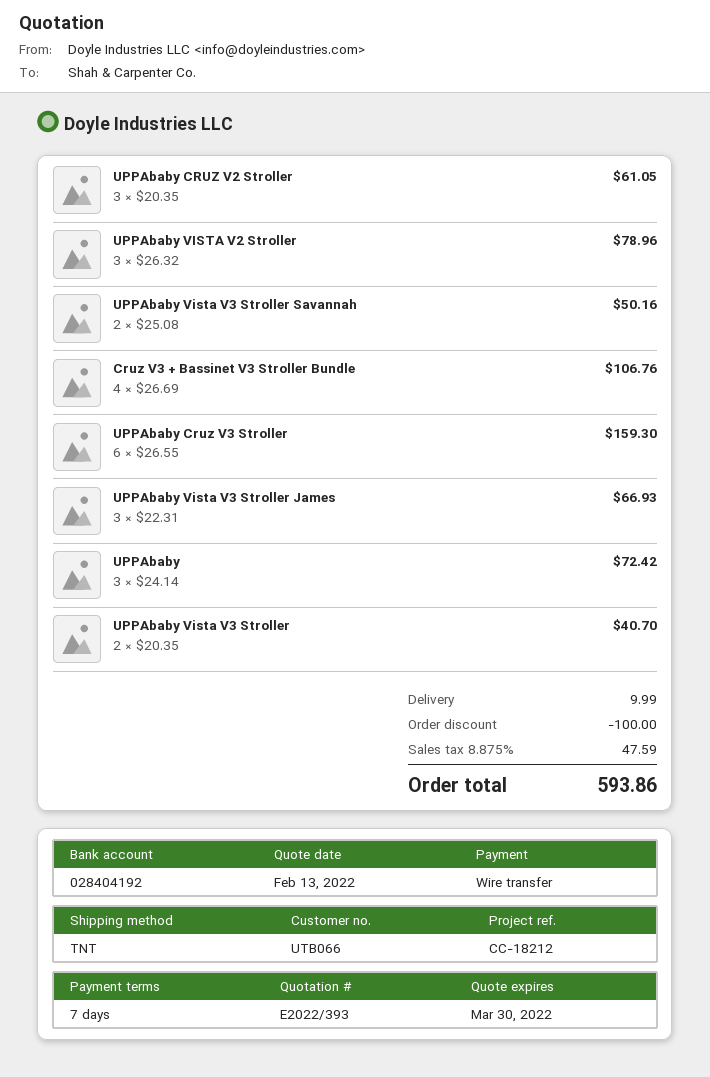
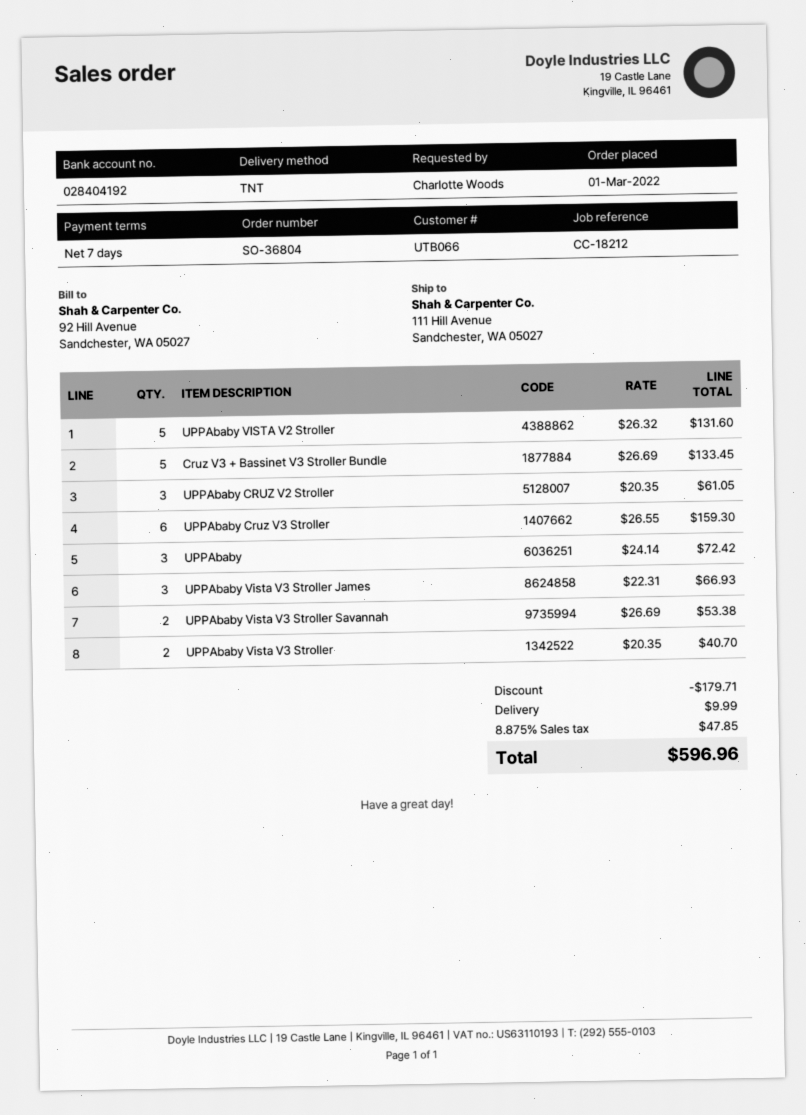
UPPAbaby VISTA V2 Stroller: 3 x 26.32 = 78.96 -> 5 x 26.32 = 131.60
UPPAbaby Vista V3 Stroller Savannah: 2 x 25.08 = 50.16 -> 2 x 26.69 = 53.38
Cruz V3 + Bassinet V3 Stroller Bundle: 4 x 26.69 = 106.76 -> 5 x 26.69 = 133.45
discount: 100.00 -> 179.71
tax: 8.875% = 47.59 -> 8.875% = 47.85
total: 593.86 -> 596.96

